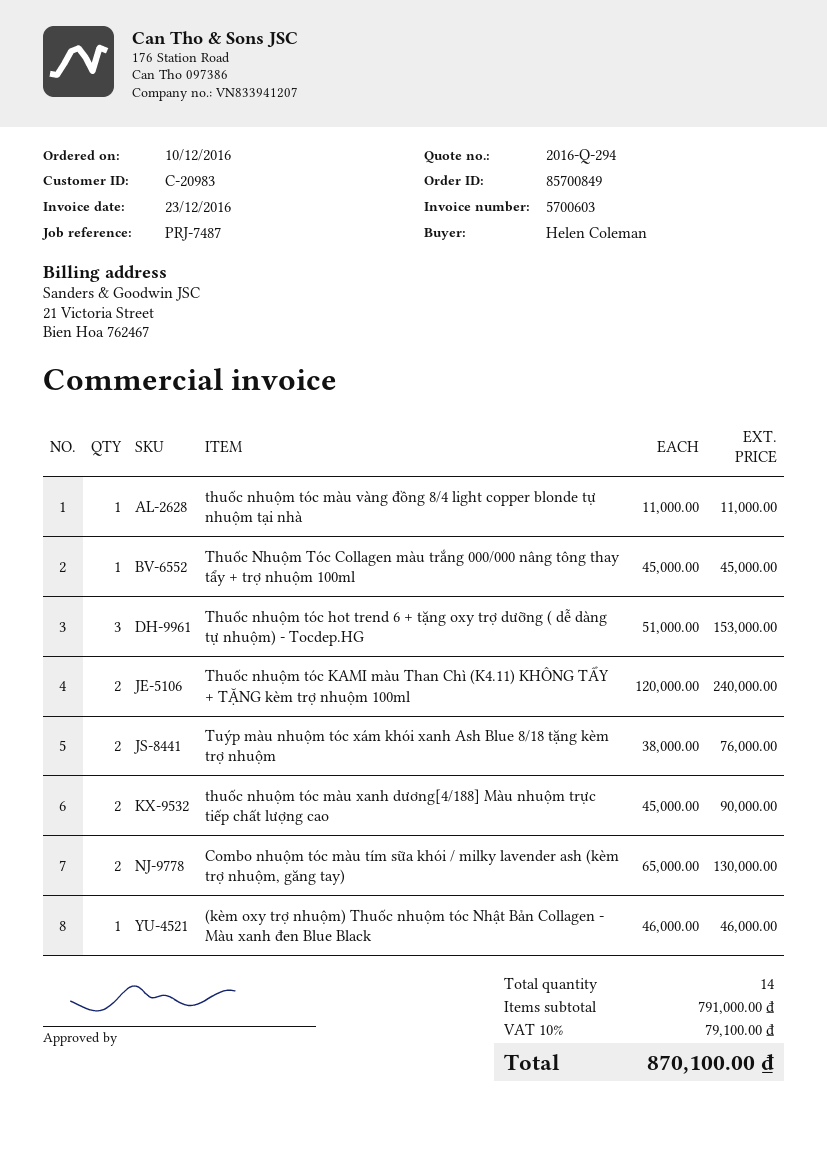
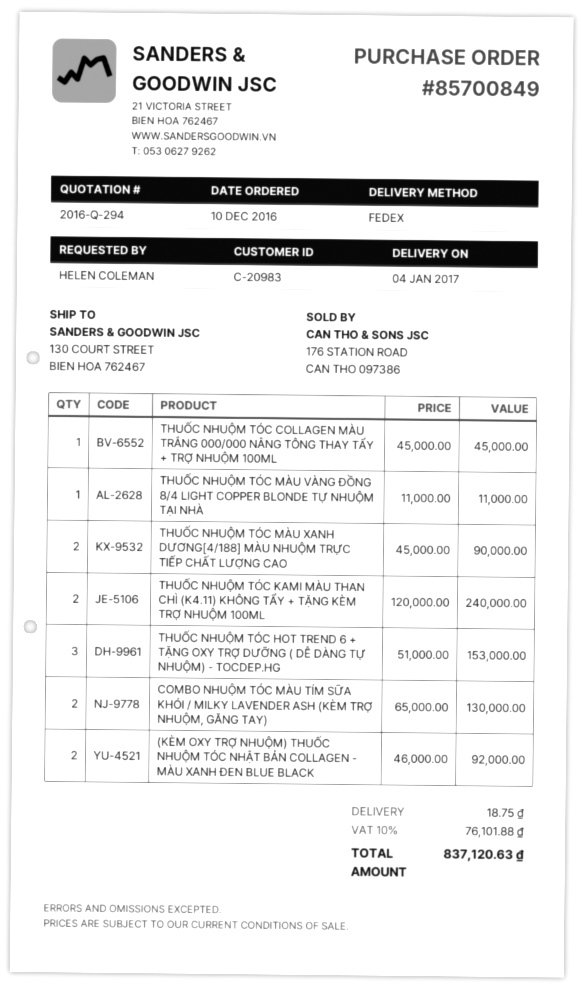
Tuýp màu nhuộm tóc xám khói xanh Ash Blue 8/18 tặng kèm trợ nhuộm: 2 x 38000.00 = 76000.00 -> none
(kèm oxy trợ nhuộm) Thuốc nhuộm tóc Nhật Bản Collagen - Màu xanh đen Blue Black: 1 x 46000.00 = 46000.00 -> 2 x 46000.00 = 92000.00
shipping: none -> 18.75
tax: 10% = 79100.00 -> 10% = 76101.88
total: 870100.00 -> 837120.63

